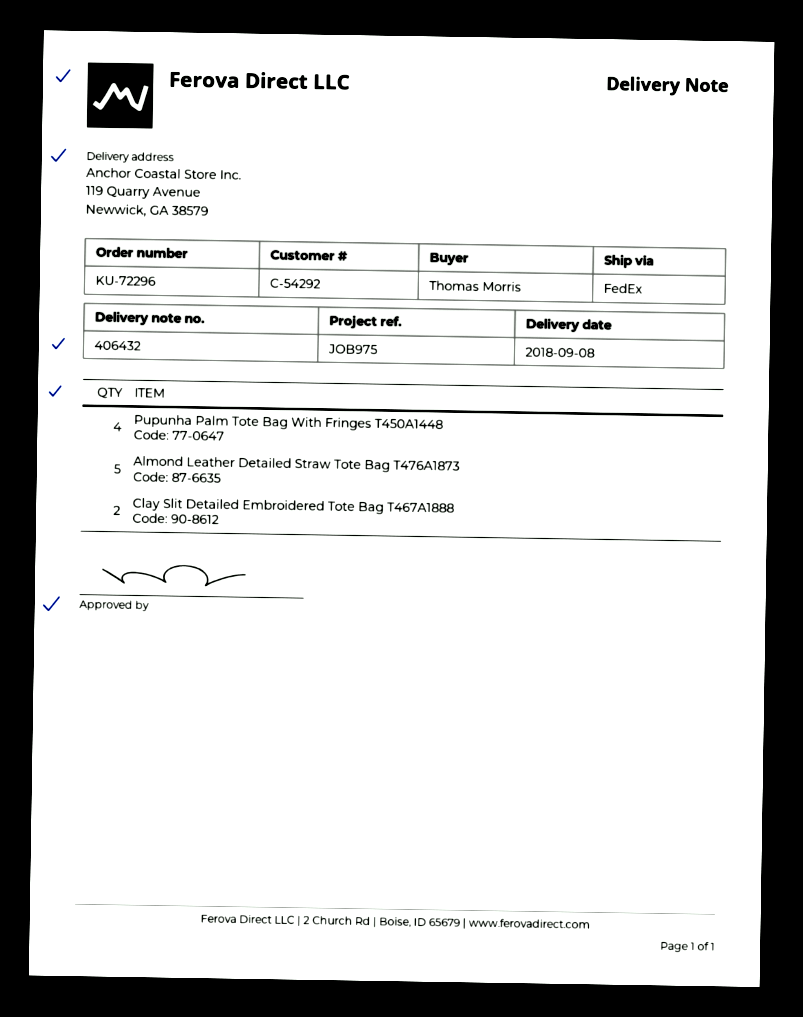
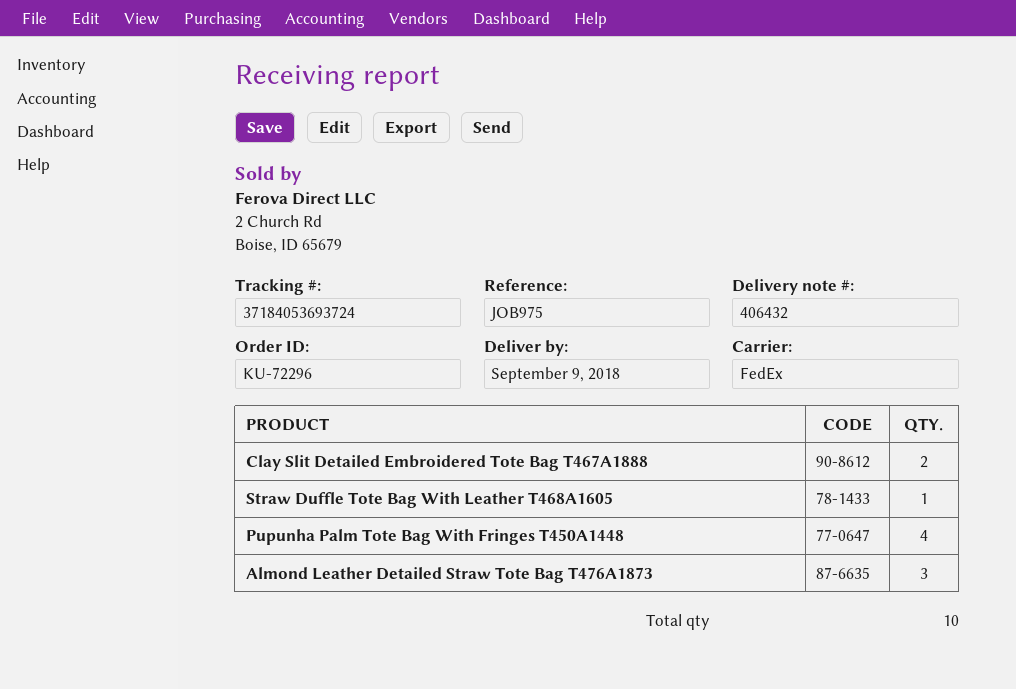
delivery date: 2018-09-08 -> 2018-09-09
Almond Leather Detailed Straw Tote Bag T476A1873: 5 -> 3
Straw Duffle Tote Bag With Leather T468A1605: none -> 1

